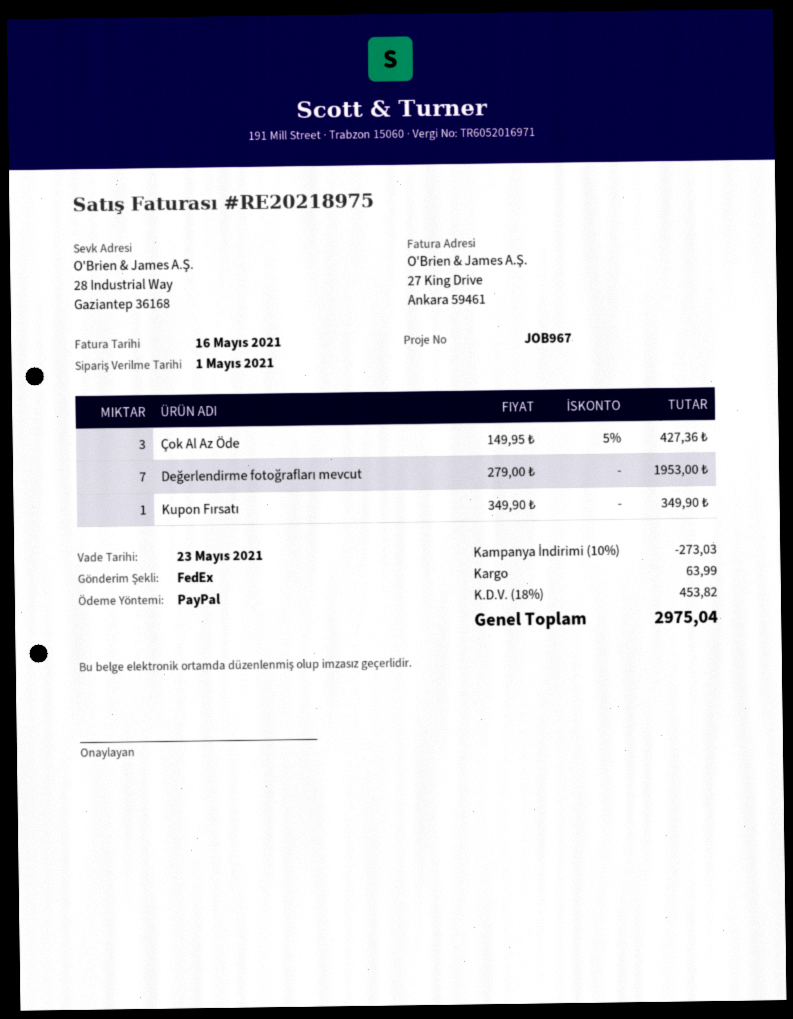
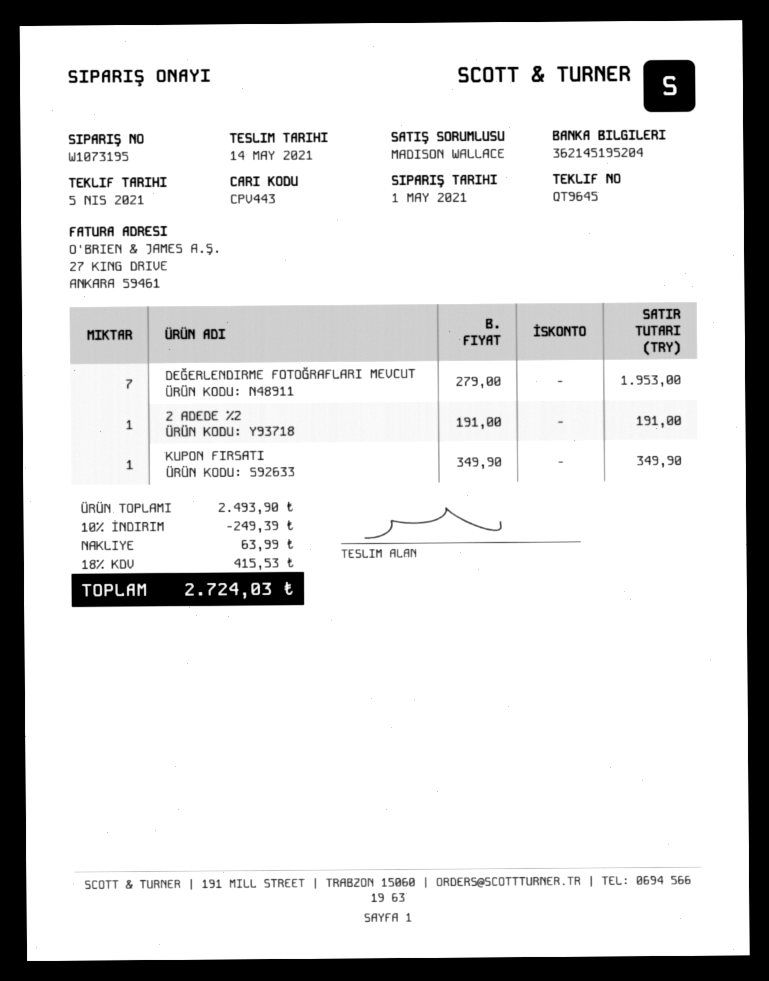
Çok Al Az Öde: 3 x 149.95 - 5% = 427.36 -> none
2 ADEDE %2: none -> 1 x 191.00 = 191.00
discount: 10% = 273.03 -> 10% = 249.39
tax: 18% = 453.82 -> 18% = 415.53
total: 2975.04 -> 2724.03

